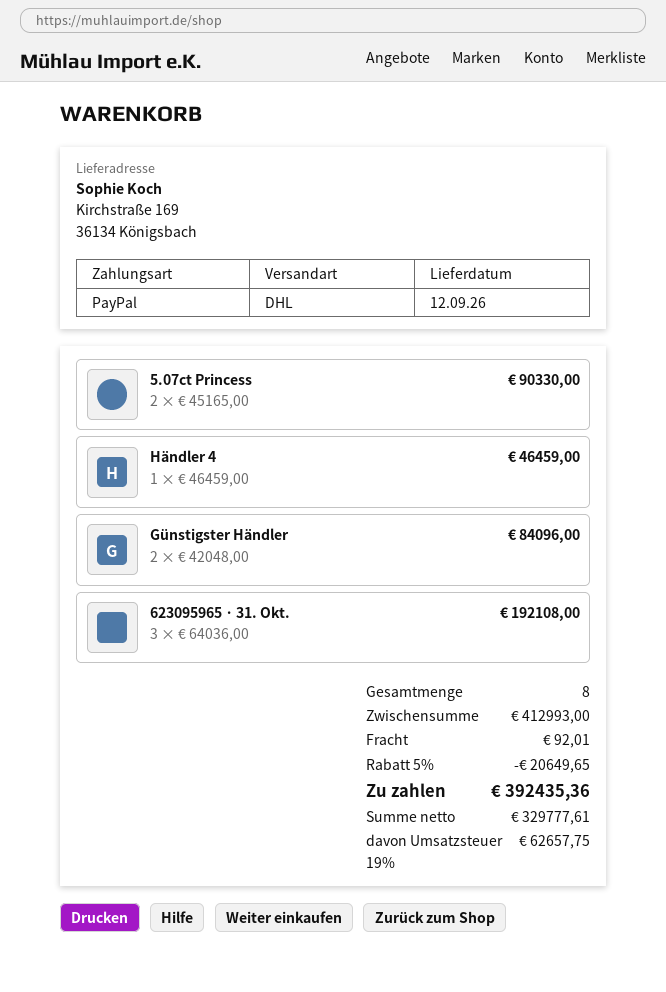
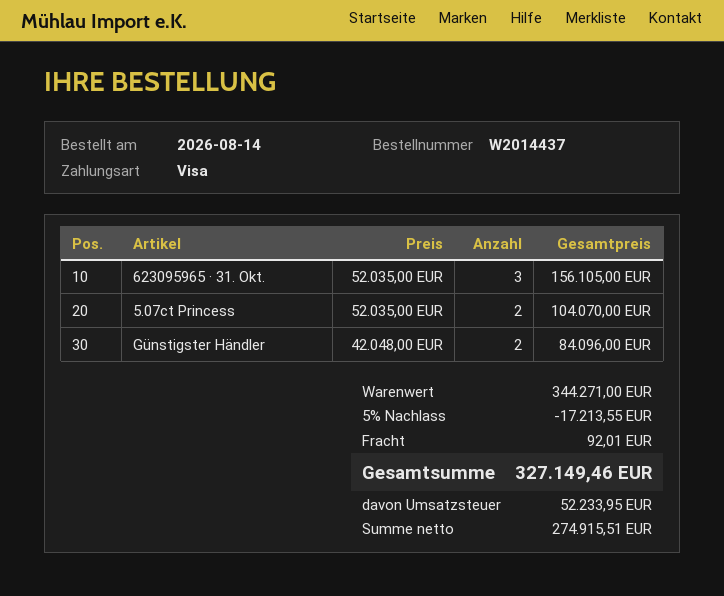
payment method: PayPal -> Visa
5.07ct Princess: 2 x 45165.00 = 90330.00 -> 2 x 52035.00 = 104070.00
Händler 4: 1 x 46459.00 = 46459.00 -> none
623095965 · 31. Okt.: 3 x 64036.00 = 192108.00 -> 3 x 52035.00 = 156105.00
subtotal: 412993.00 -> 344271.00
discount: 5% = 20649.65 -> 5% = 17213.55
net: 329777.61 -> 274915.51
tax: 62657.75 -> 52233.95
total: 392435.36 -> 327149.46

